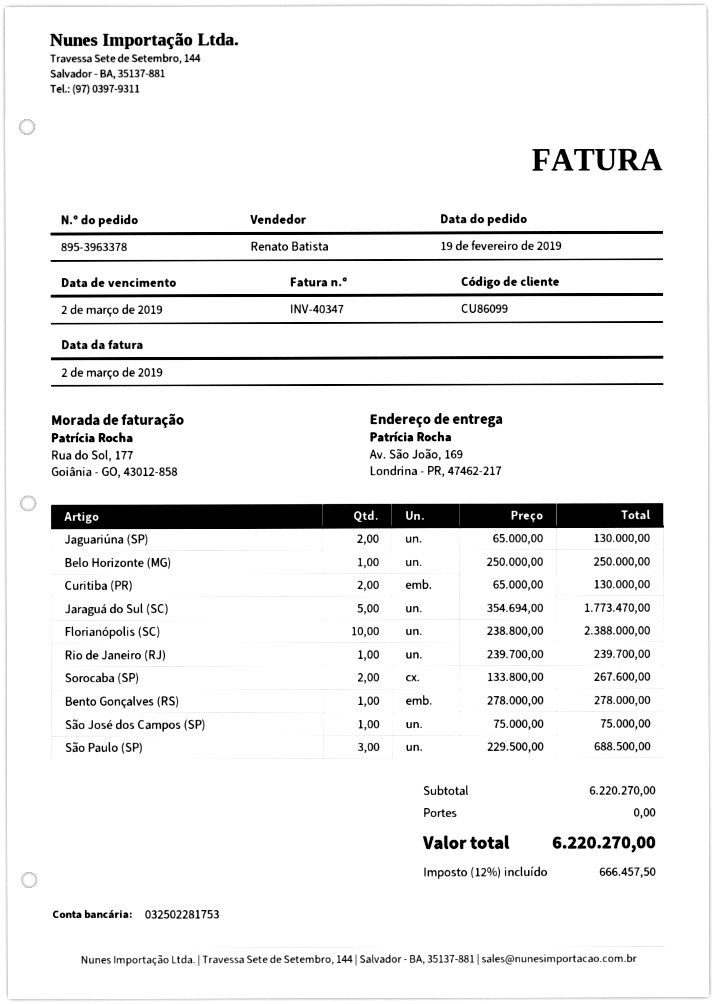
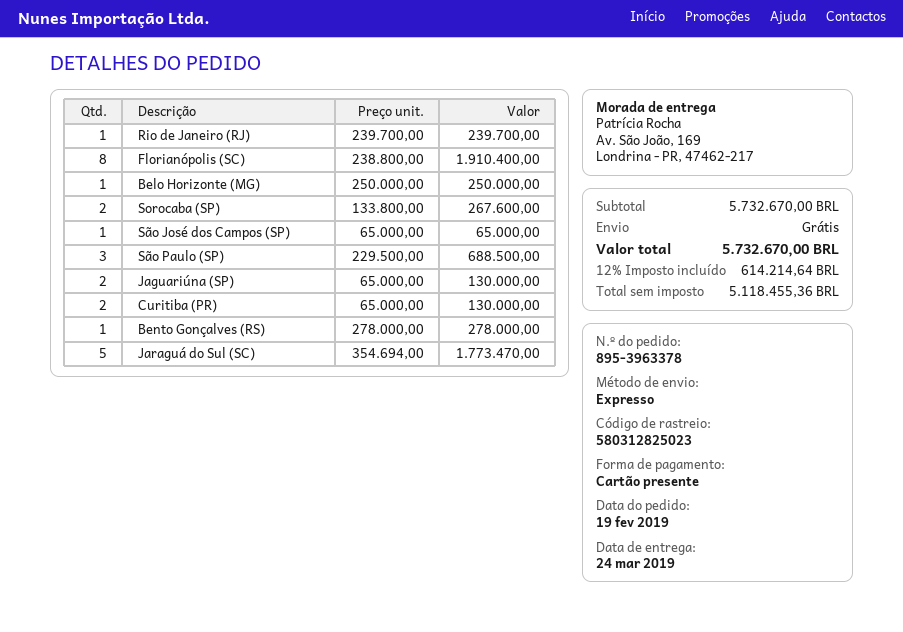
Florianópolis (SC): 10 x 238800.00 = 2388000.00 -> 8 x 238800.00 = 1910400.00
São José dos Campos (SP): 1 x 75000.00 = 75000.00 -> 1 x 65000.00 = 65000.00
subtotal: 6220270.00 -> 5732670.00
tax: 12% = 666457.50 -> 12% = 614214.64
total: 6220270.00 -> 5732670.00

